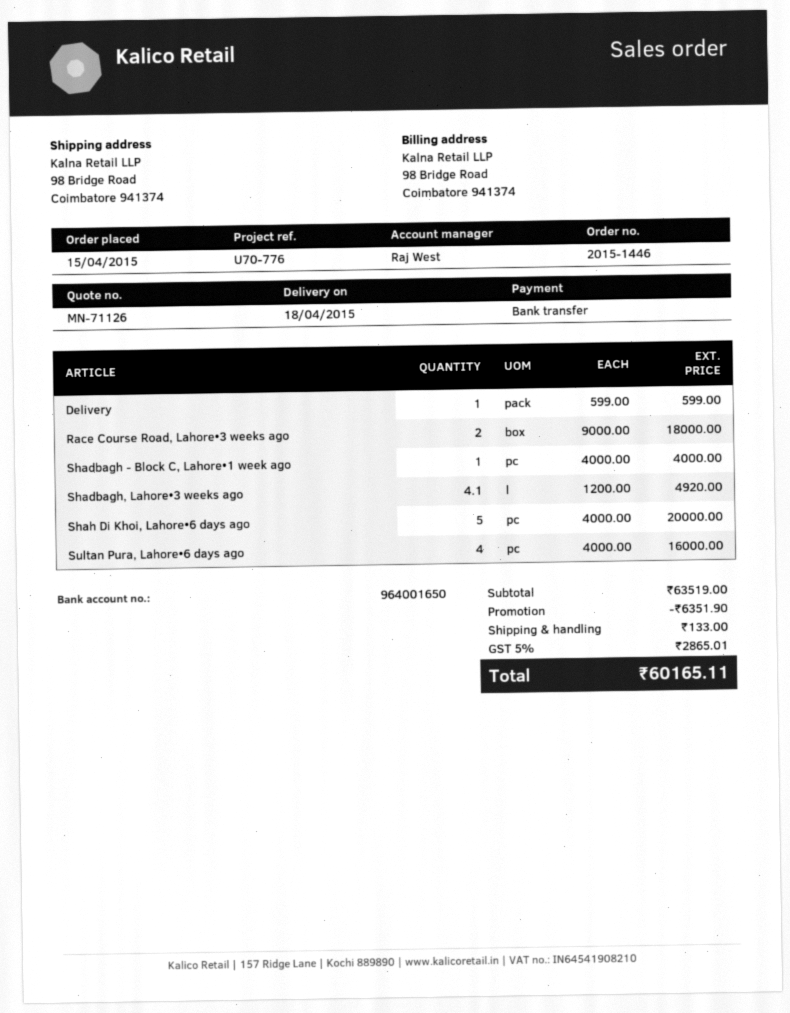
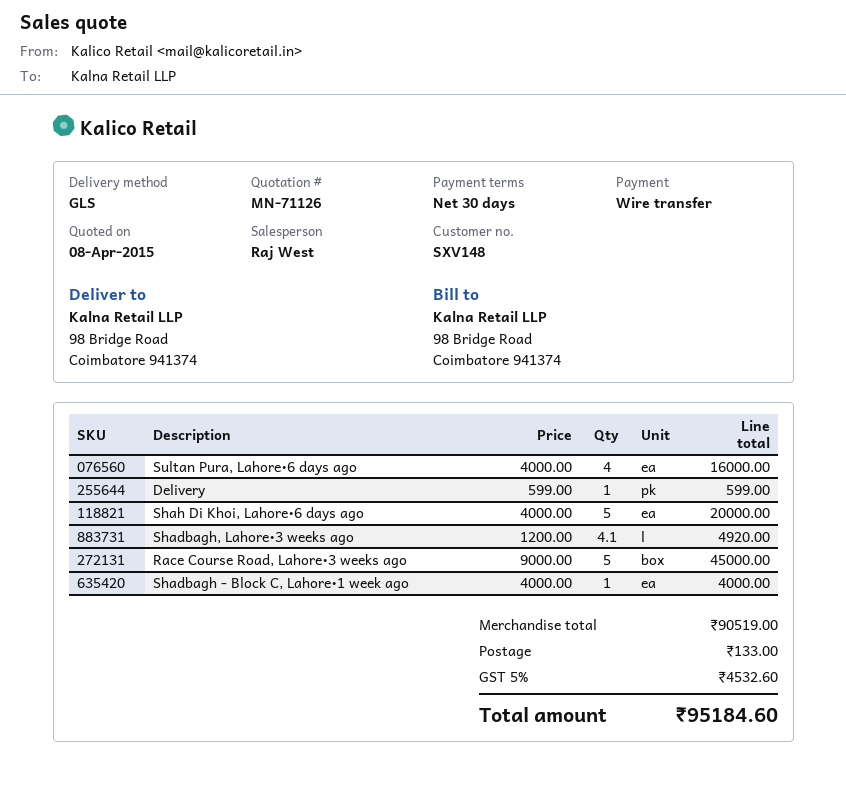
Race Course Road, Lahore•3 weeks ago: 2 x 9000.00 = 18000.00 -> 5 x 9000.00 = 45000.00
subtotal: 63519.00 -> 90519.00
discount: 6351.90 -> none
tax: 5% = 2865.01 -> 5% = 4532.60
total: 60165.11 -> 95184.60

